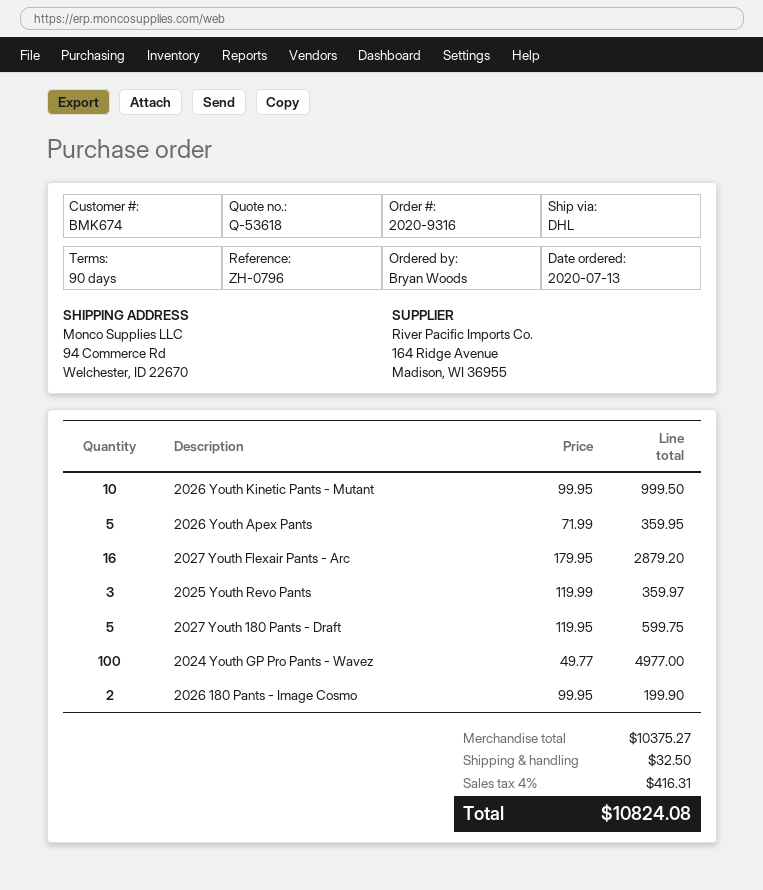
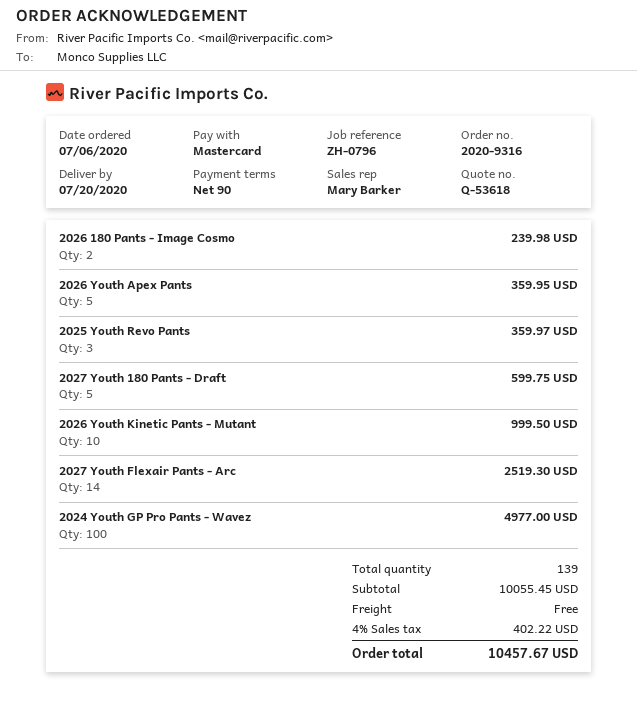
order date: 2020-07-13 -> 2020-07-06
2027 Youth Flexair Pants - Arc: 16 for 2879.20 -> 14 for 2519.30
2026 180 Pants - Image Cosmo: 2 for 199.90 -> 2 for 239.98
subtotal: 10375.27 -> 10055.45
shipping: 32.50 -> 0.00
tax: 4% = 416.31 -> 4% = 402.22
total: 10824.08 -> 10457.67

